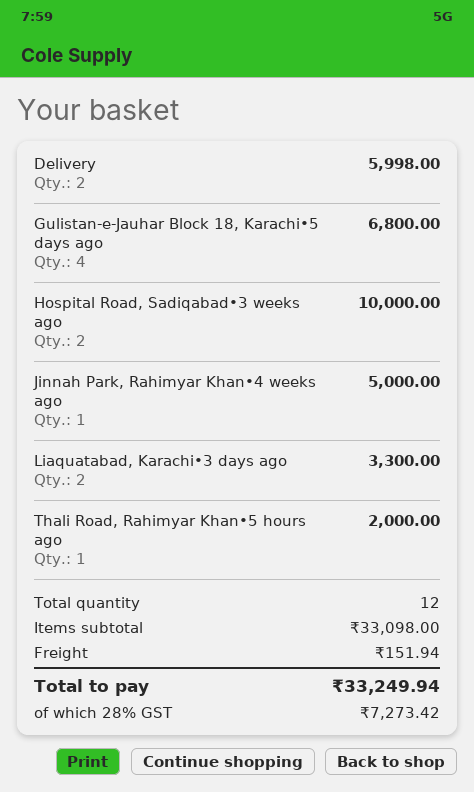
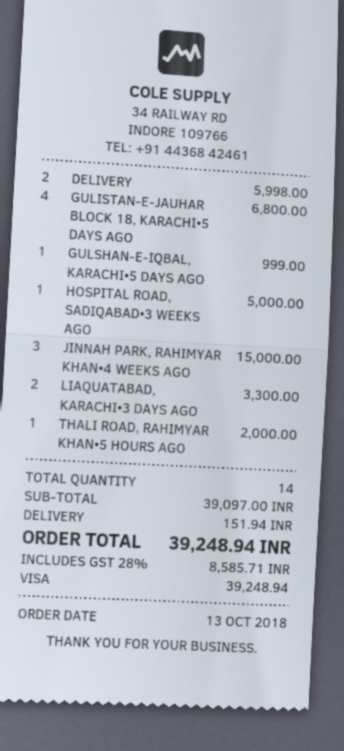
Hospital Road, Sadiqabad•3 weeks ago: 2 for 10000.00 -> 1 for 5000.00
Jinnah Park, Rahimyar Khan•4 weeks ago: 1 for 5000.00 -> 3 for 15000.00
GULSHAN-E-IQBAL, KARACHI•5 DAYS AGO: none -> 1 for 999.00
total quantity: 12 -> 14
subtotal: 33098.00 -> 39097.00
tax: 28% = 7273.42 -> 28% = 8585.71
total: 33249.94 -> 39248.94

